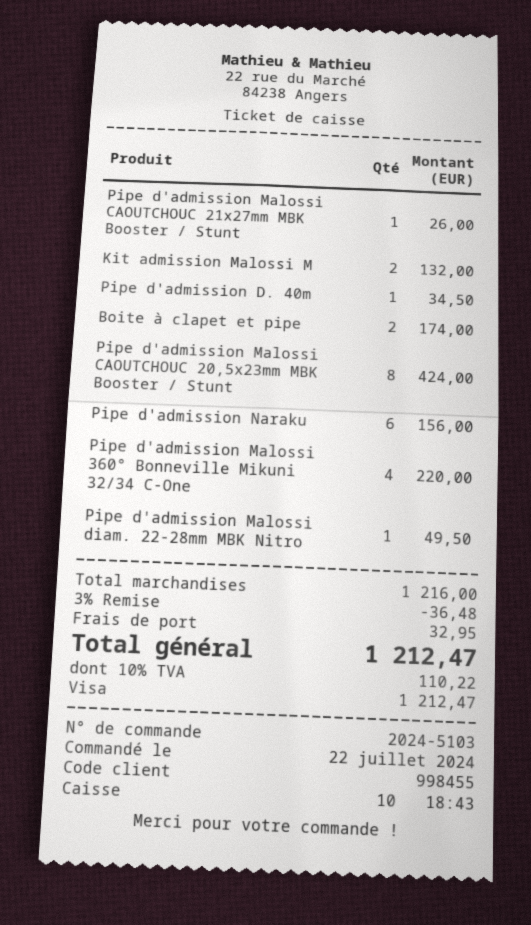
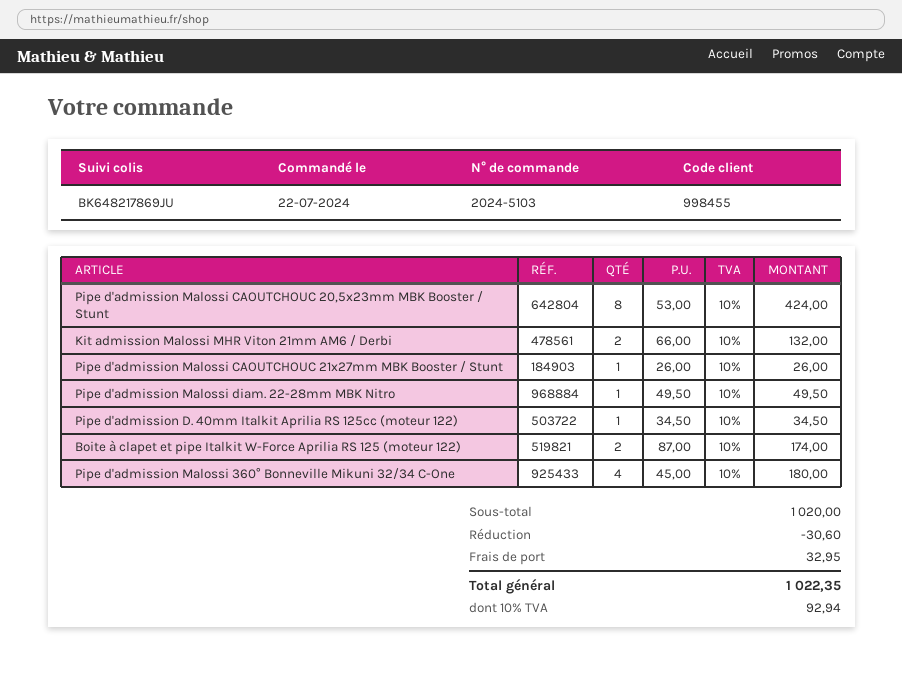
Pipe d'admission Naraku: 6 for 156.00 -> none
Pipe d'admission Malossi 360° Bonneville Mikuni 32/34 C-One: 4 for 220.00 -> 4 for 180.00
subtotal: 1216.00 -> 1020.00
discount: 36.48 -> 30.60
tax: 10% = 110.22 -> 10% = 92.94
total: 1212.47 -> 1022.35

